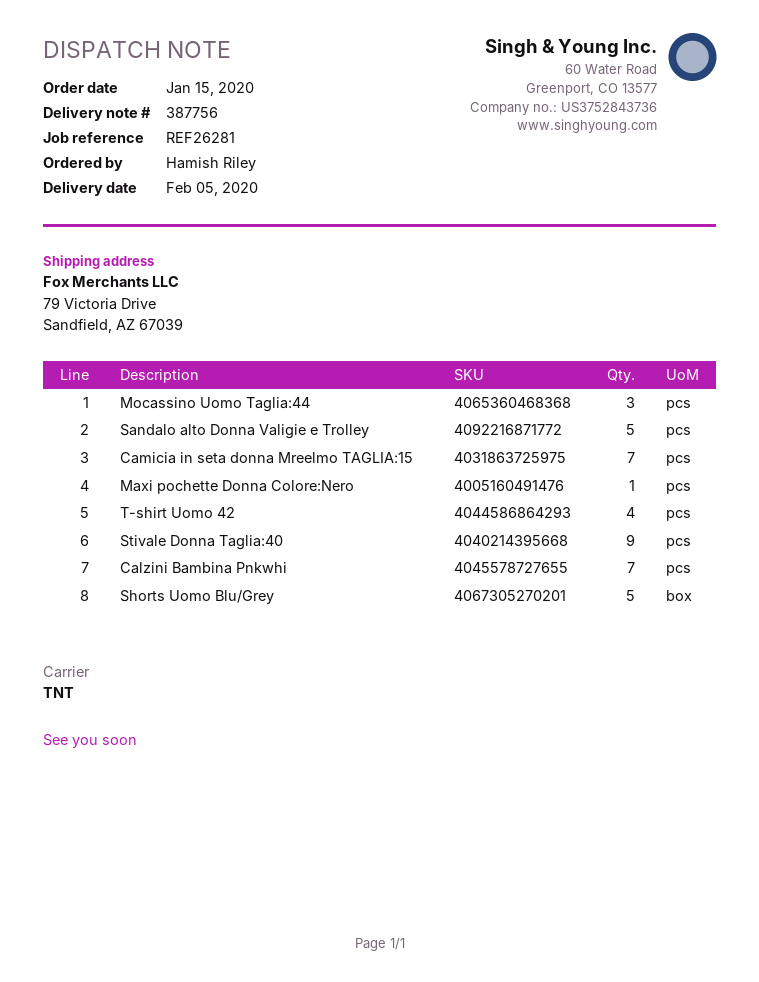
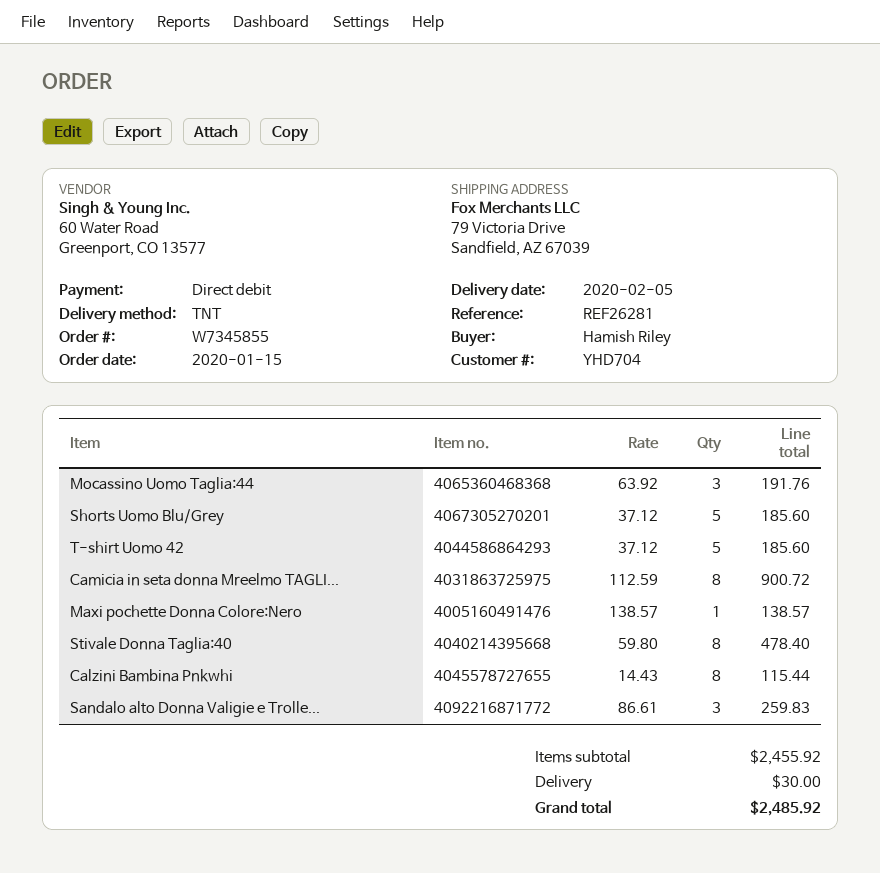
Sandalo alto Donna Valigie e Trolley: 5 -> 3
Camicia in seta donna Mreelmo TAGLIA:15: 7 -> 8
T-shirt Uomo 42: 4 -> 5
Stivale Donna Taglia:40: 9 -> 8
Calzini Bambina Pnkwhi: 7 -> 8

